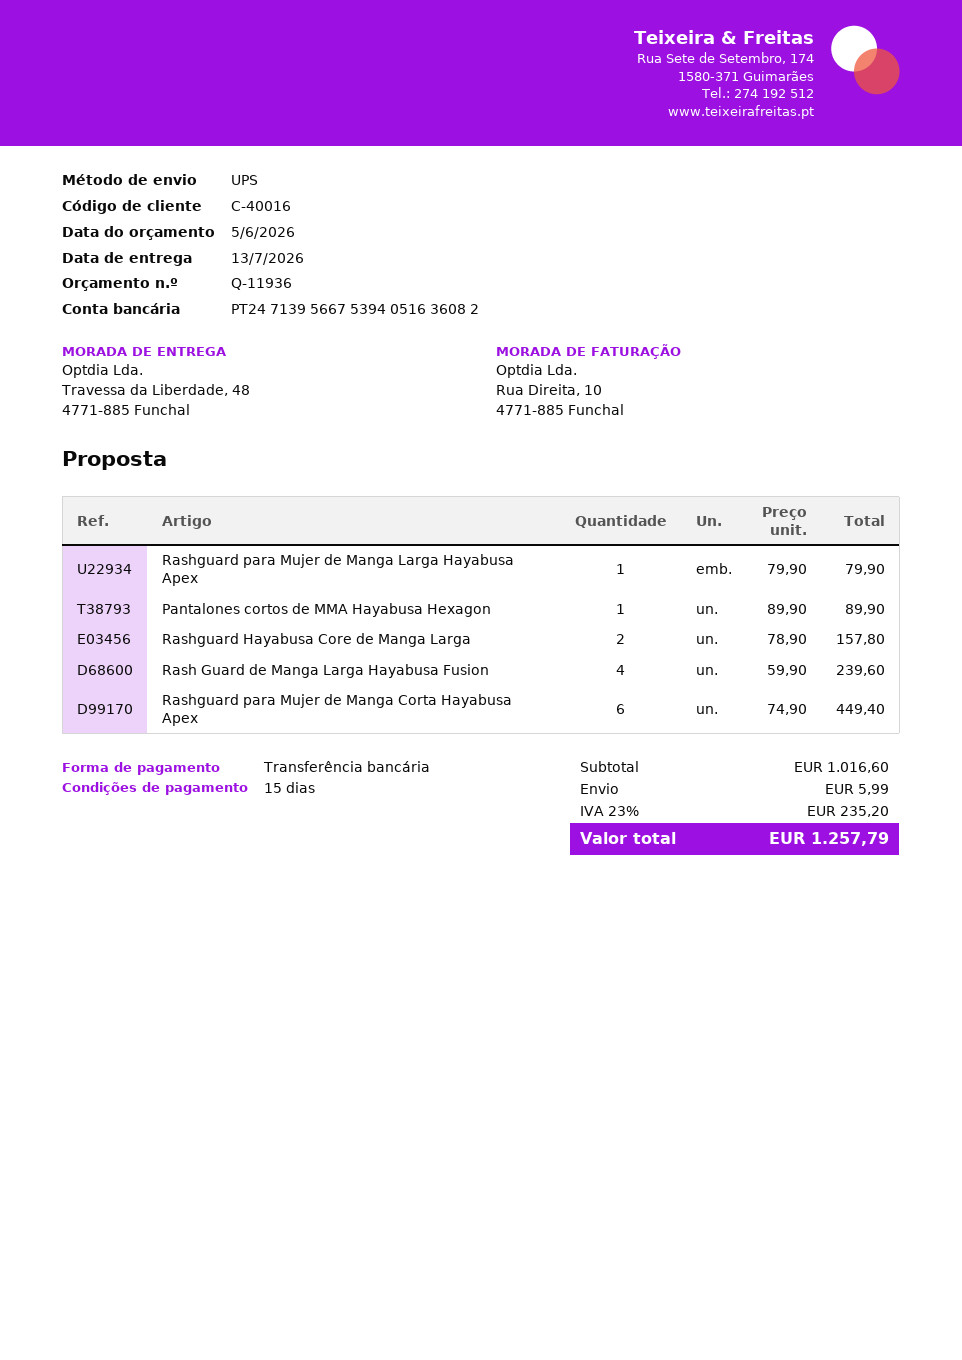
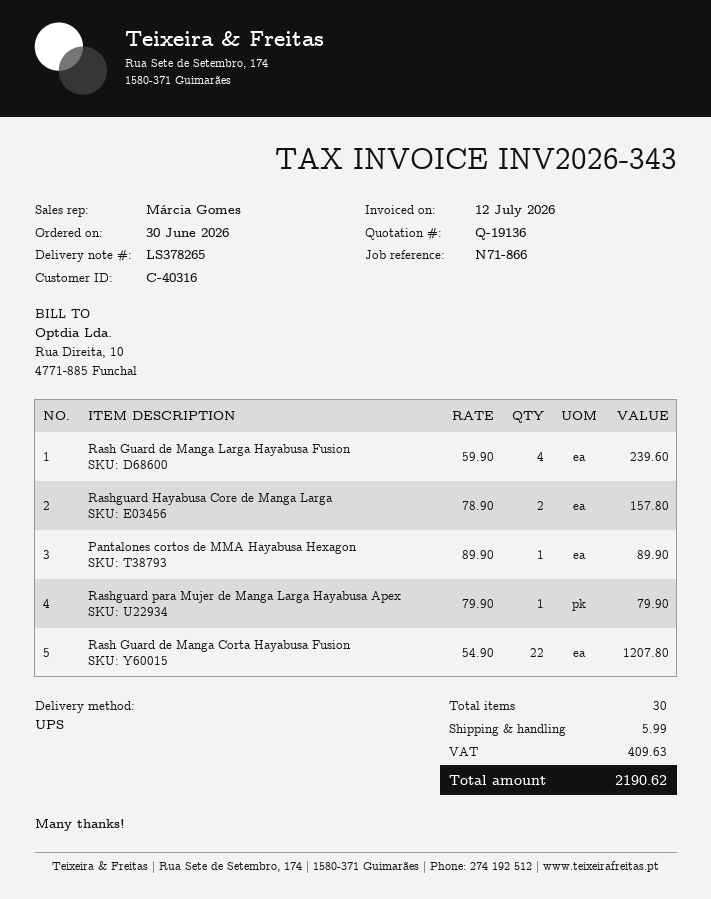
quote number: Q-11936 -> Q-19136
customer number: C-40016 -> C-40316
Rashguard para Mujer de Manga Corta Hayabusa Apex: 6 x 74.90 = 449.40 -> none
Rash Guard de Manga Corta Hayabusa Fusion: none -> 22 x 54.90 = 1207.80
tax: 235.20 -> 409.63
total: 1257.79 -> 2190.62

